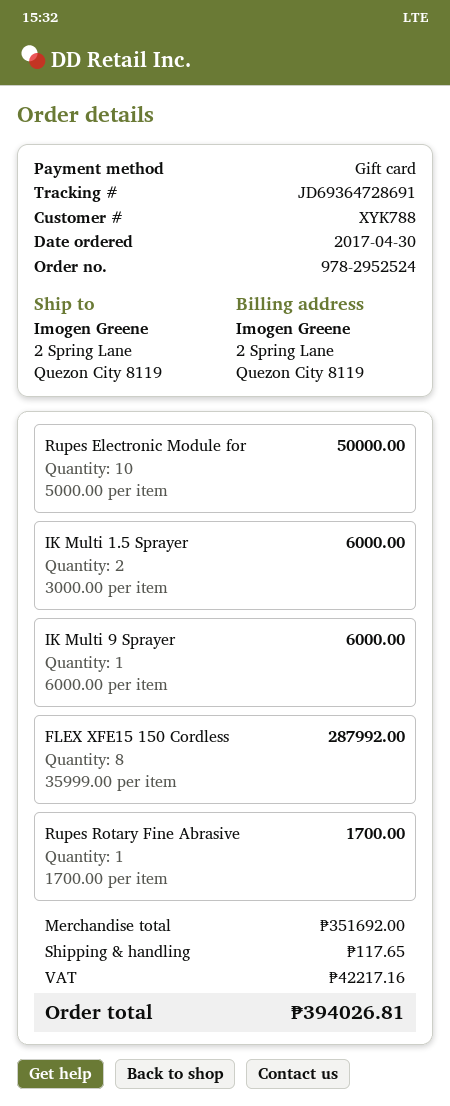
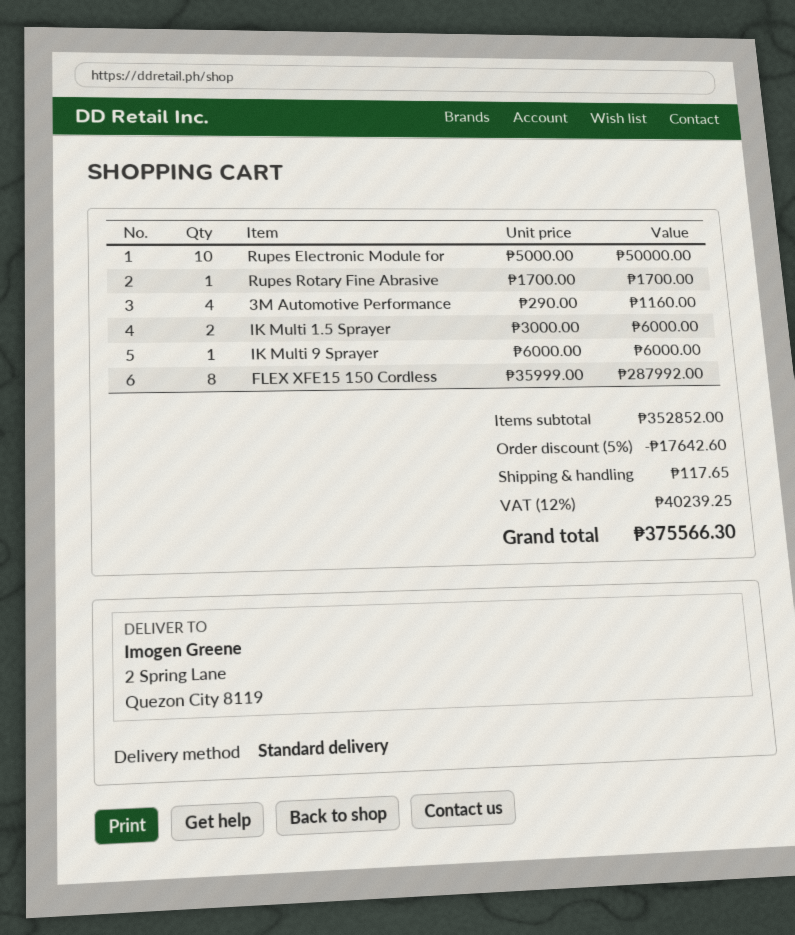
3M Automotive Performance: none -> 4 x 290.00 = 1160.00
subtotal: 351692.00 -> 352852.00
discount: none -> 5% = 17642.60
tax: 42217.16 -> 40239.25
total: 394026.81 -> 375566.30

